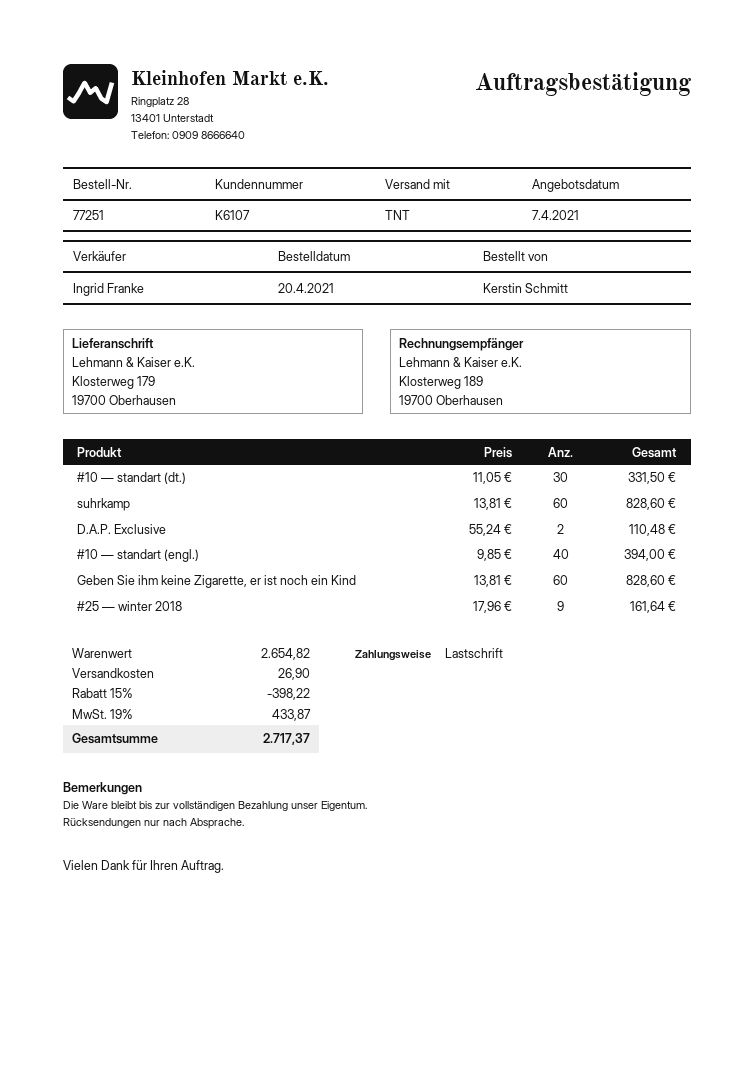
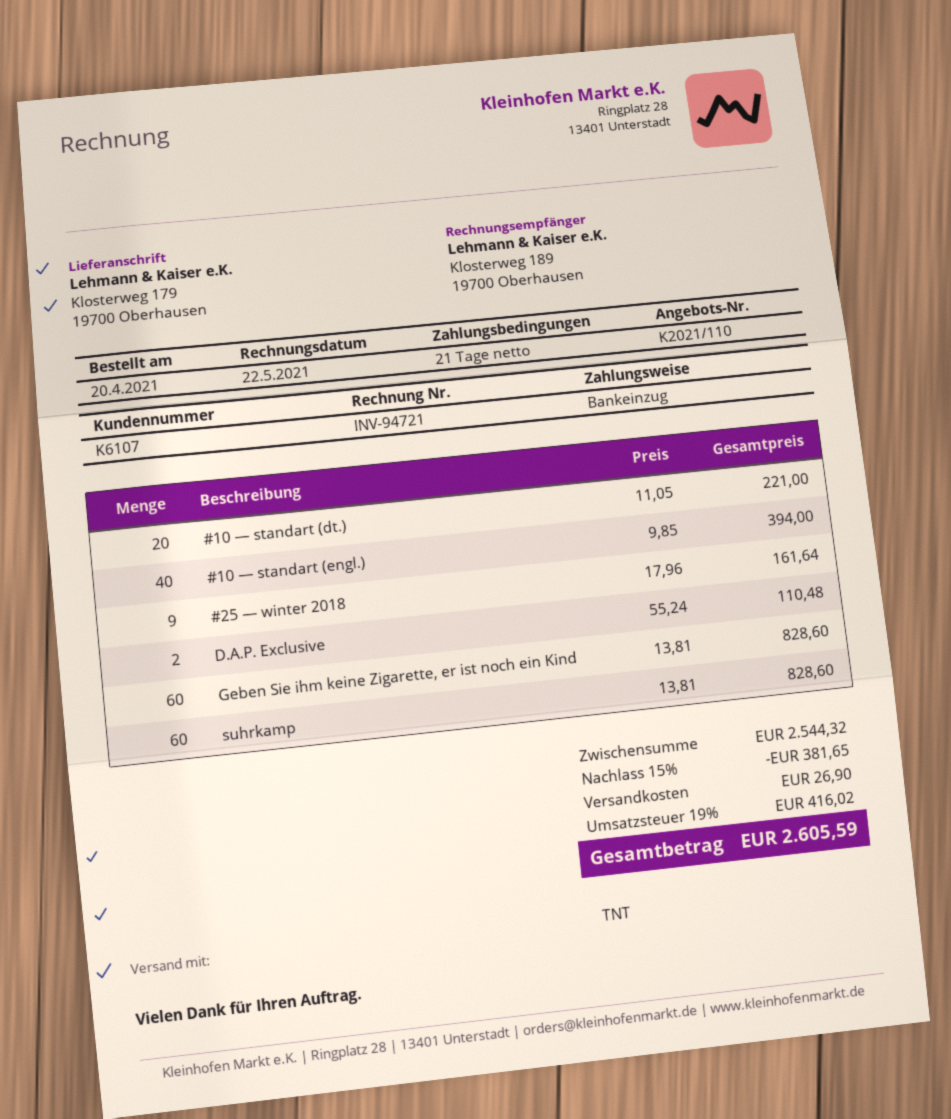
#10 — standart (dt.): 30 x 11.05 = 331.50 -> 20 x 11.05 = 221.00
subtotal: 2654.82 -> 2544.32
discount: 15% = 398.22 -> 15% = 381.65
tax: 19% = 433.87 -> 19% = 416.02
total: 2717.37 -> 2605.59

